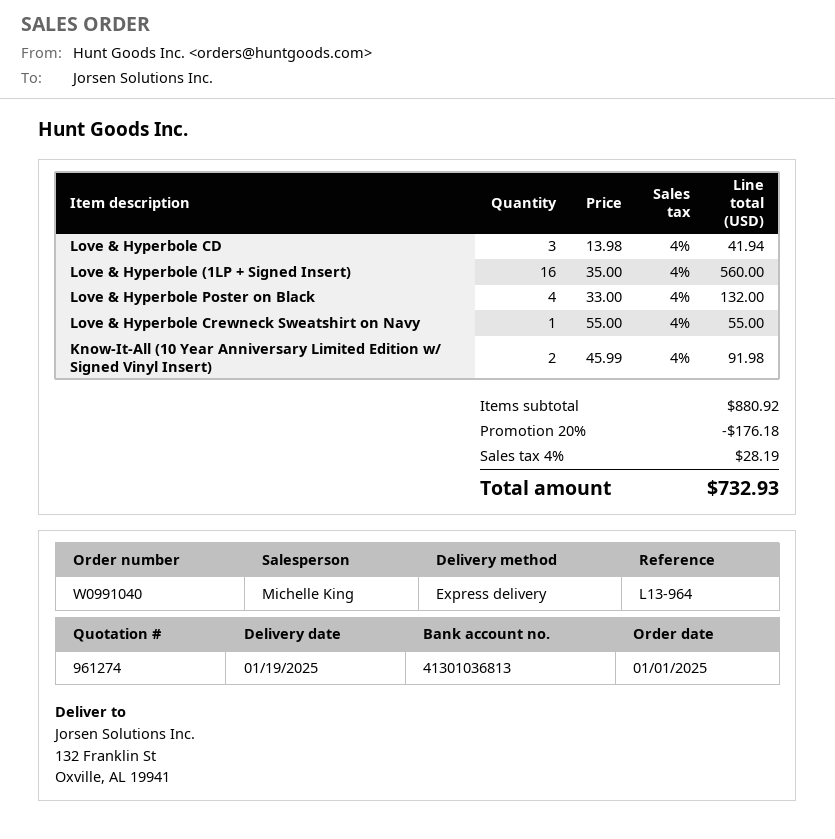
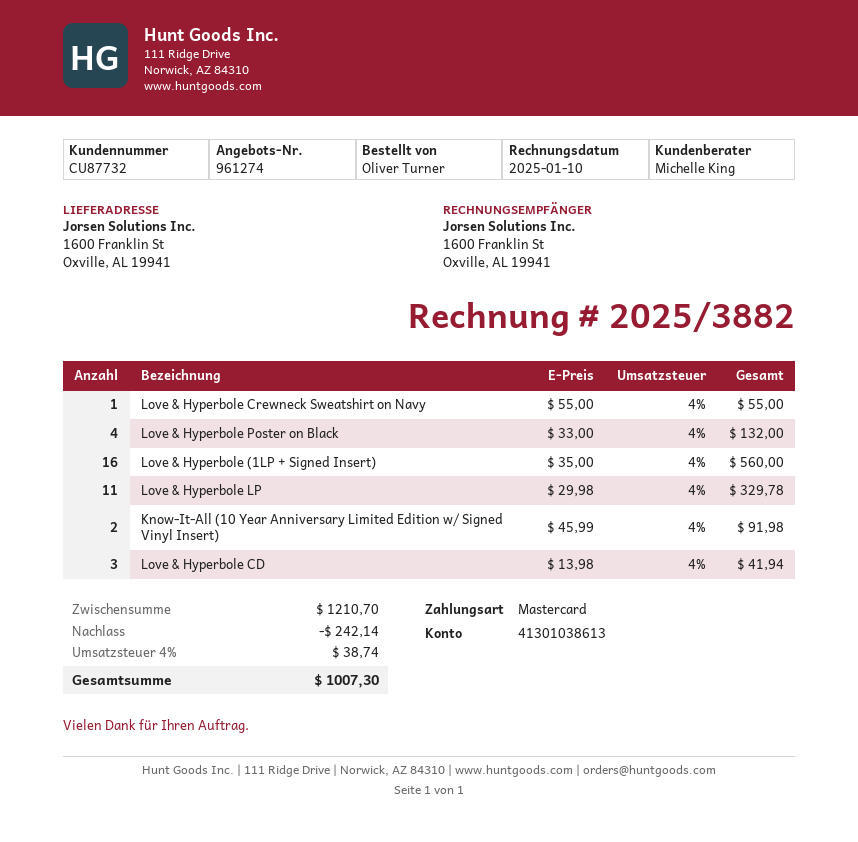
bank account: 41301036813 -> 41301038613
ship to: 132 Franklin St, Oxville, AL 19941 -> 1600 Franklin St, Oxville, AL 19941
Love & Hyperbole LP: none -> 11 x 29.98 = 329.78
subtotal: 880.92 -> 1210.70
discount: 176.18 -> 242.14
tax: 4% = 28.19 -> 4% = 38.74
total: 732.93 -> 1007.30

